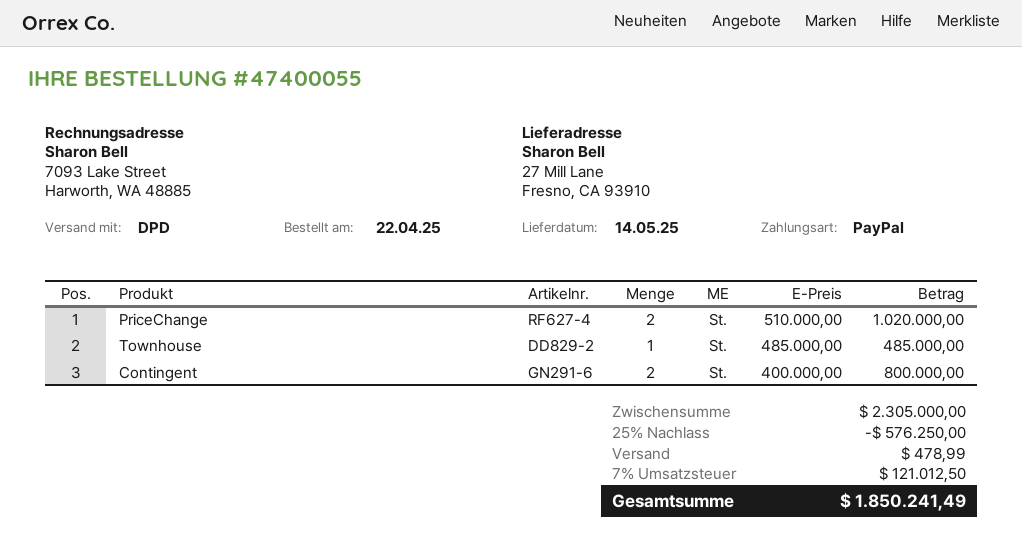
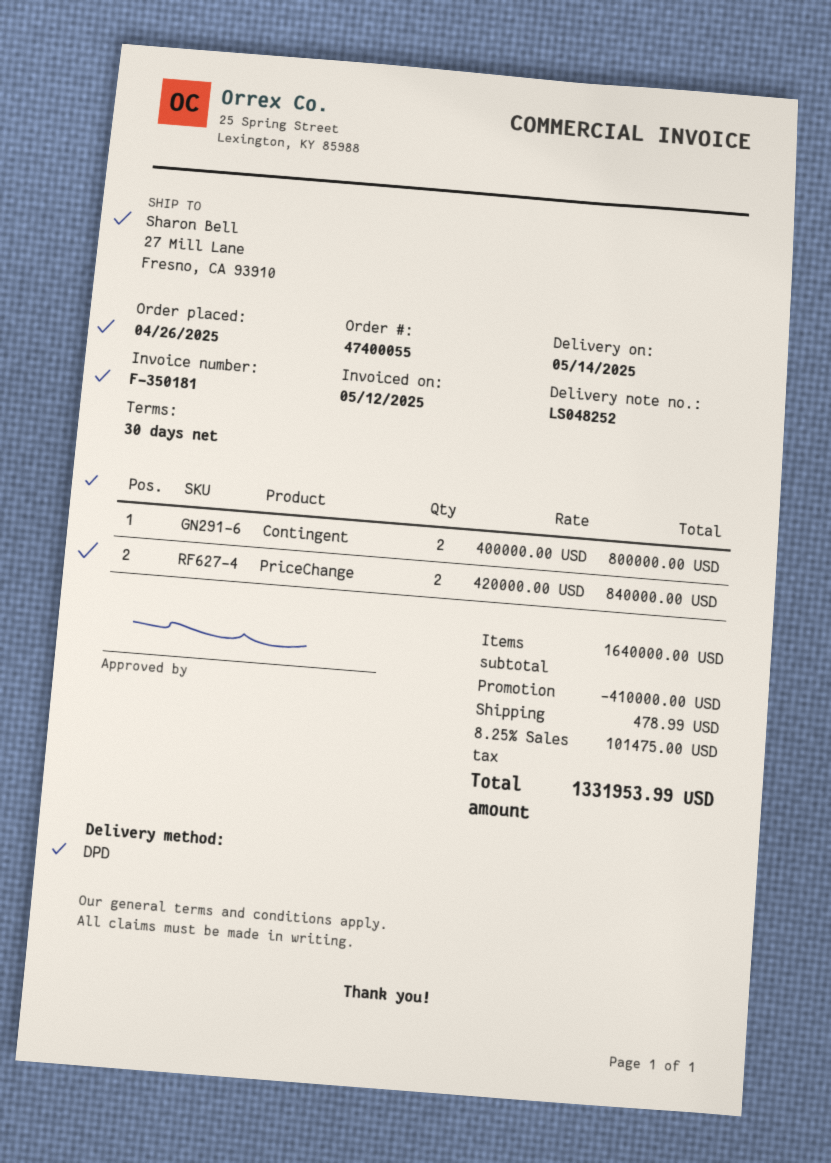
order date: 2025-04-22 -> 2025-04-26
PriceChange: 2 x 510000.00 = 1020000.00 -> 2 x 420000.00 = 840000.00
Townhouse: 1 x 485000.00 = 485000.00 -> none
subtotal: 2305000.00 -> 1640000.00
discount: 576250.00 -> 410000.00
tax: 7% = 121012.50 -> 8.25% = 101475.00
total: 1850241.49 -> 1331953.99

